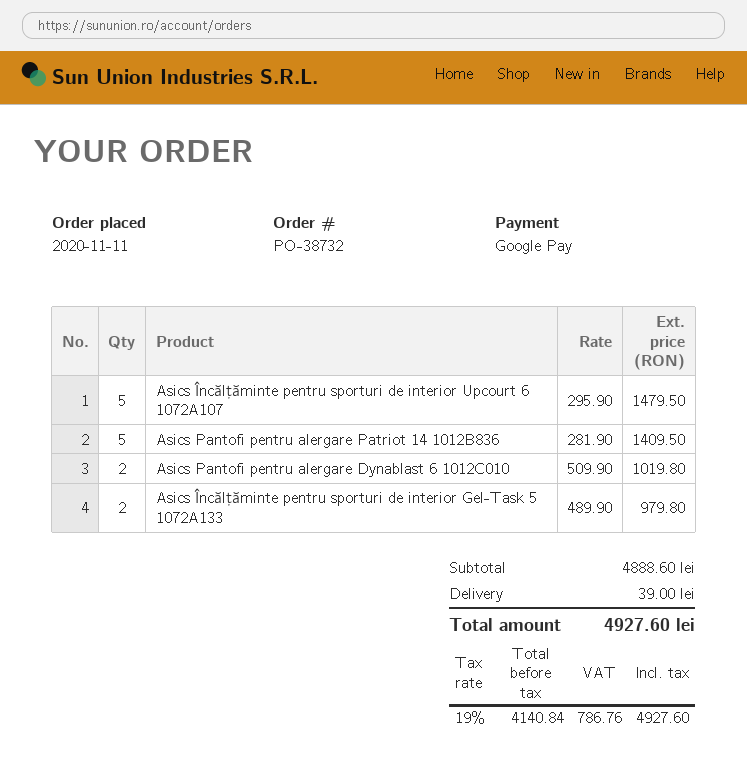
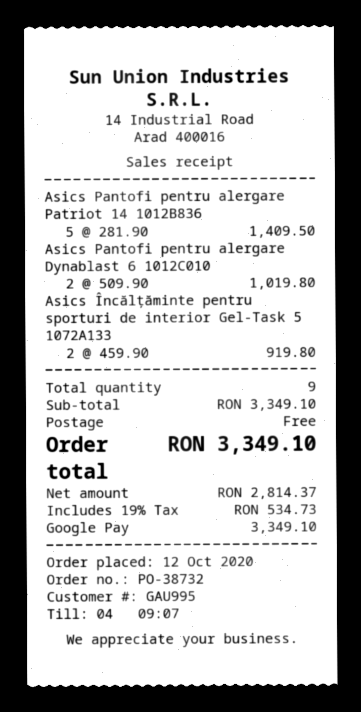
order date: 2020-11-11 -> 2020-10-12
Asics Încălțăminte pentru sporturi de interior Upcourt 6 1072A107: 5 x 295.90 = 1479.50 -> none
Asics Încălțăminte pentru sporturi de interior Gel-Task 5 1072A133: 2 x 489.90 = 979.80 -> 2 x 459.90 = 919.80
subtotal: 4888.60 -> 3349.10
shipping: 39.00 -> 0.00
net: 4140.84 -> 2814.37
tax: 19% = 786.76 -> 19% = 534.73
total: 4927.60 -> 3349.10

